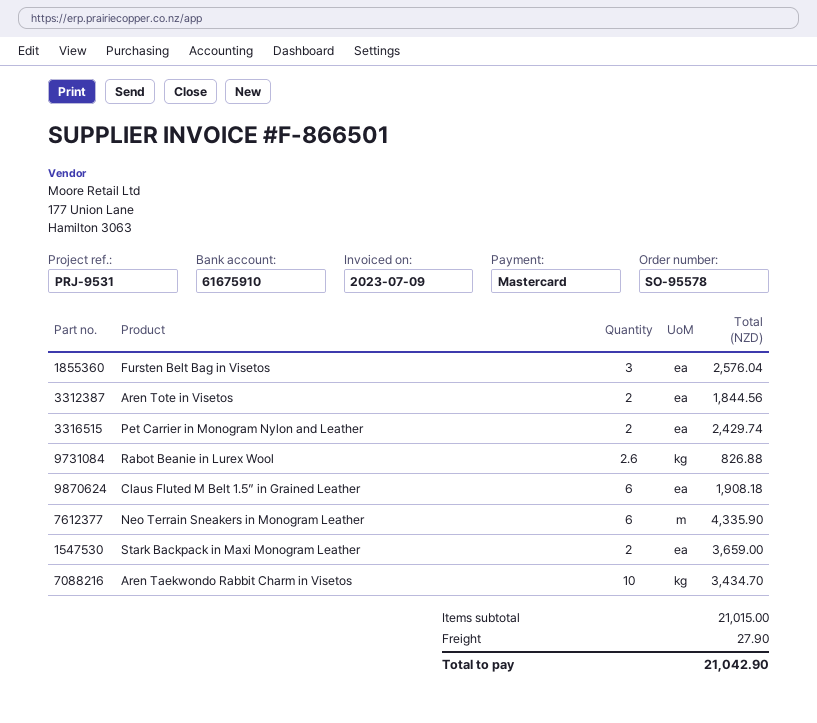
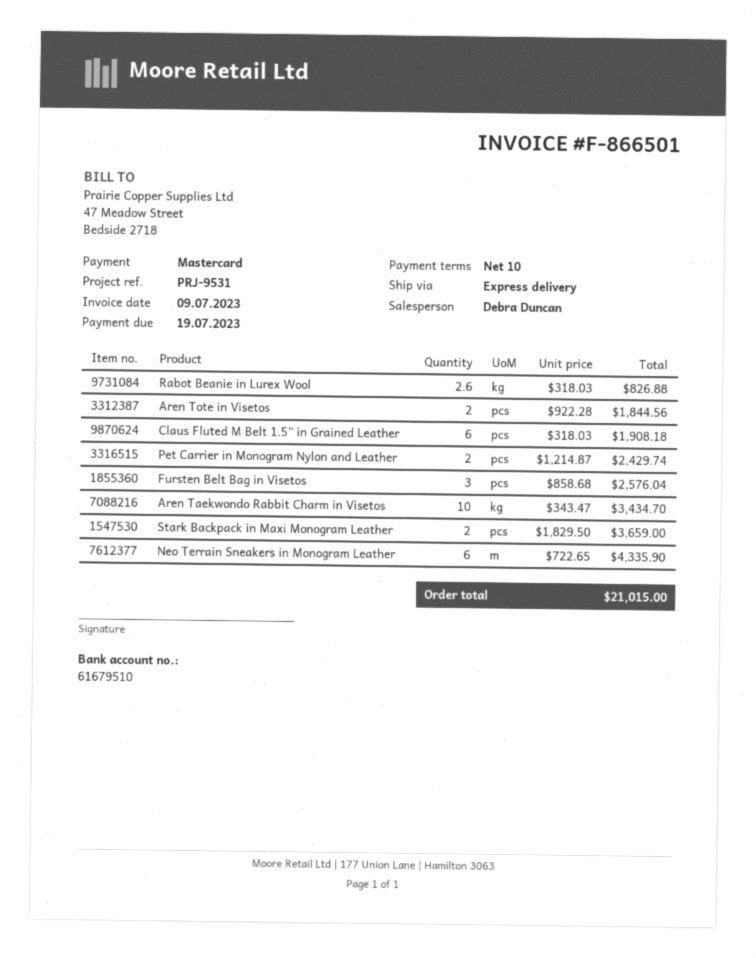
bank account: 61675910 -> 61679510
shipping: 27.90 -> none
total: 21042.90 -> 21015.00

